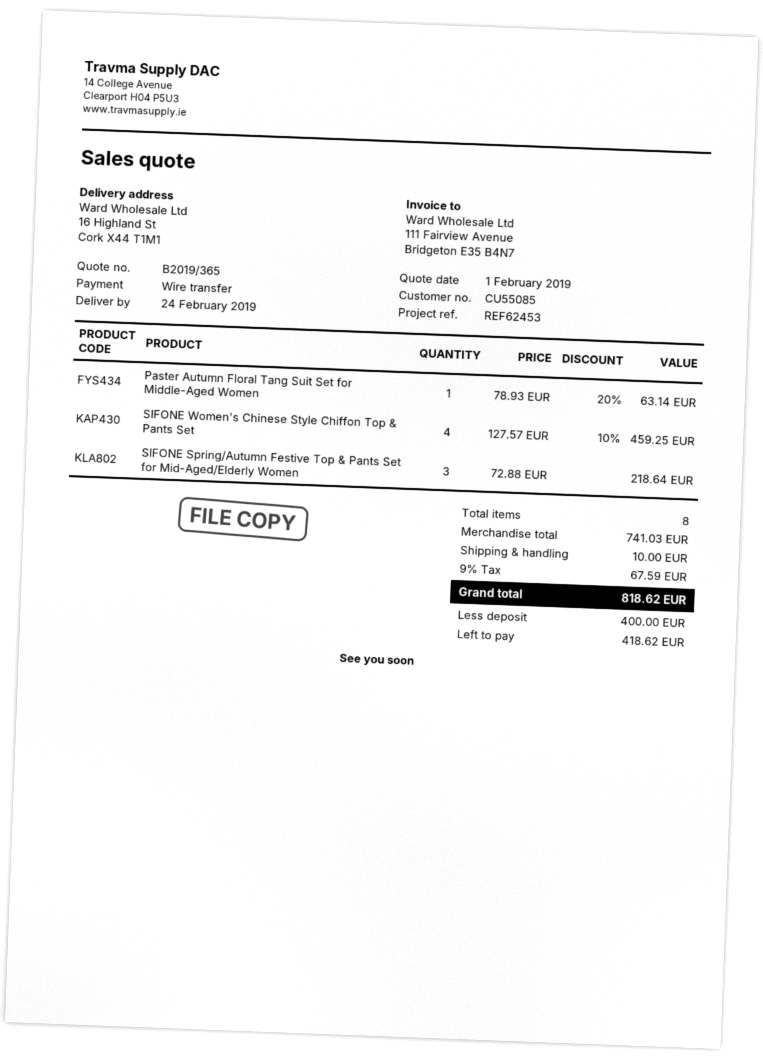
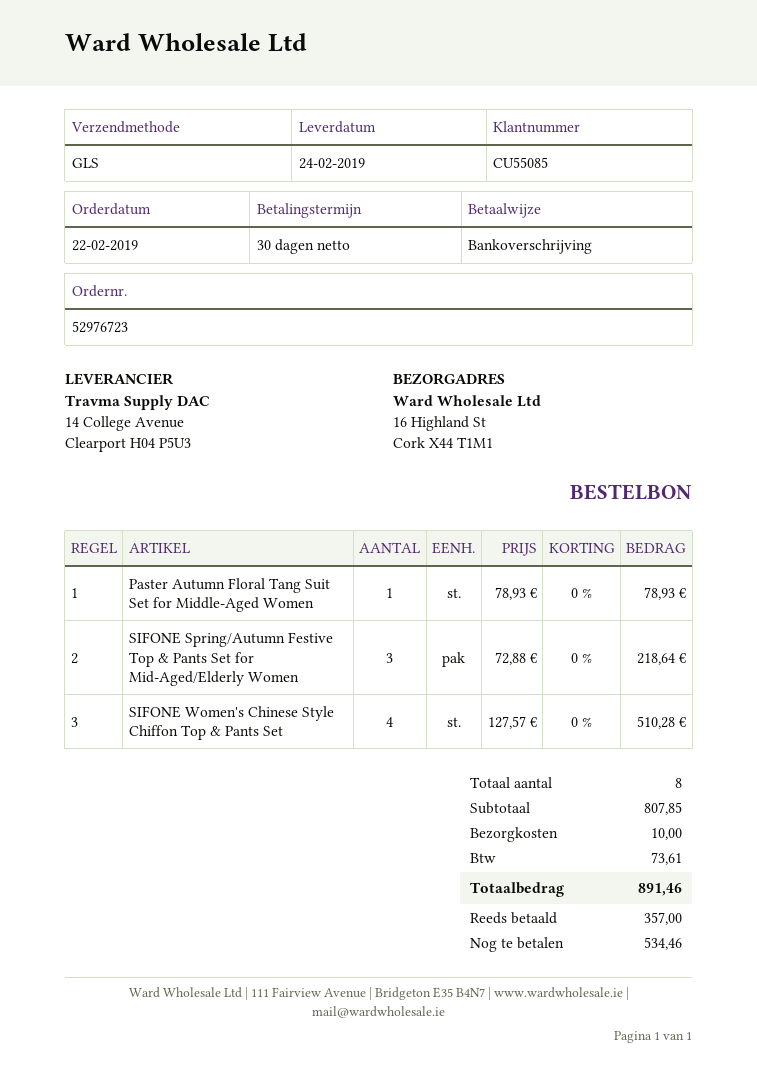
Paster Autumn Floral Tang Suit Set for Middle-Aged Women: 1 x 78.93 - 20% = 63.14 -> 1 x 78.93 = 78.93
SIFONE Women's Chinese Style Chiffon Top & Pants Set: 4 x 127.57 - 10% = 459.25 -> 4 x 127.57 = 510.28
subtotal: 741.03 -> 807.85
tax: 67.59 -> 73.61
total: 818.62 -> 891.46
deposit: 400.00 -> 357.00
balance: 418.62 -> 534.46

